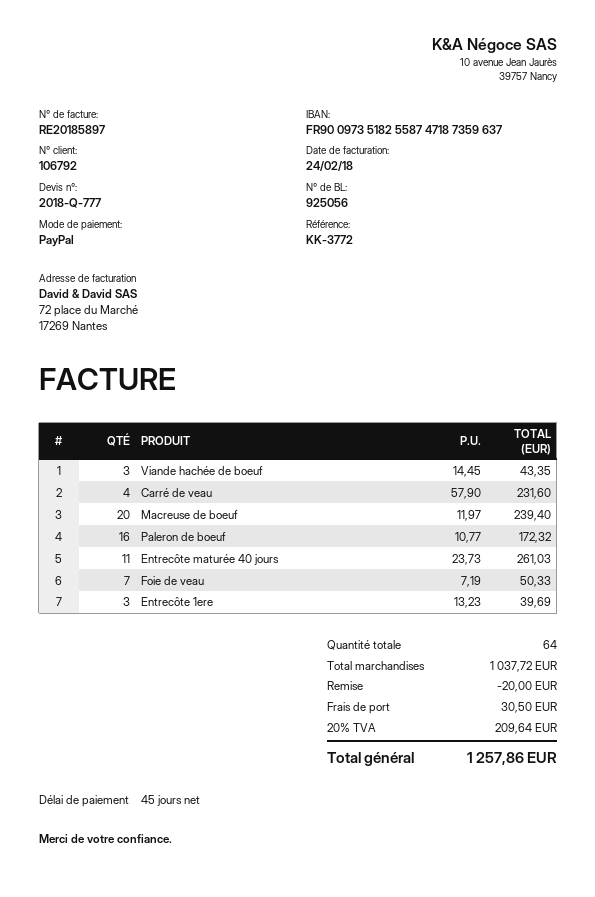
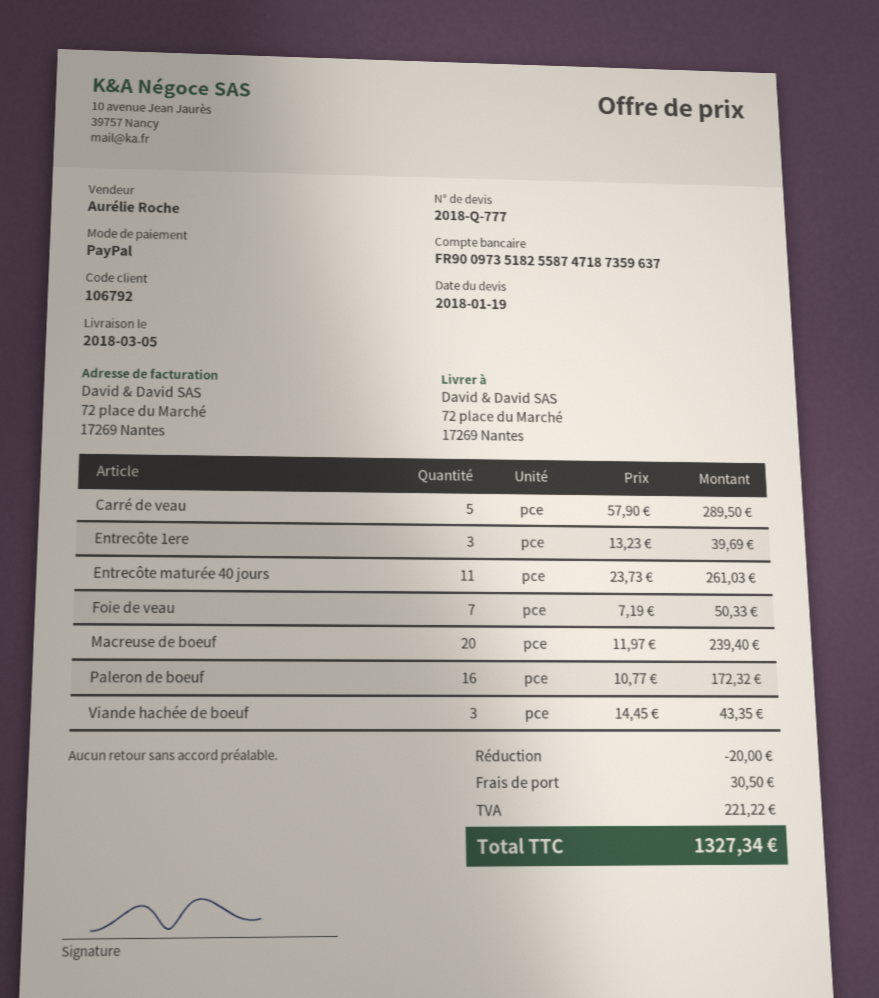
Carré de veau: 4 x 57.90 = 231.60 -> 5 x 57.90 = 289.50
tax: 209.64 -> 221.22
total: 1257.86 -> 1327.34

